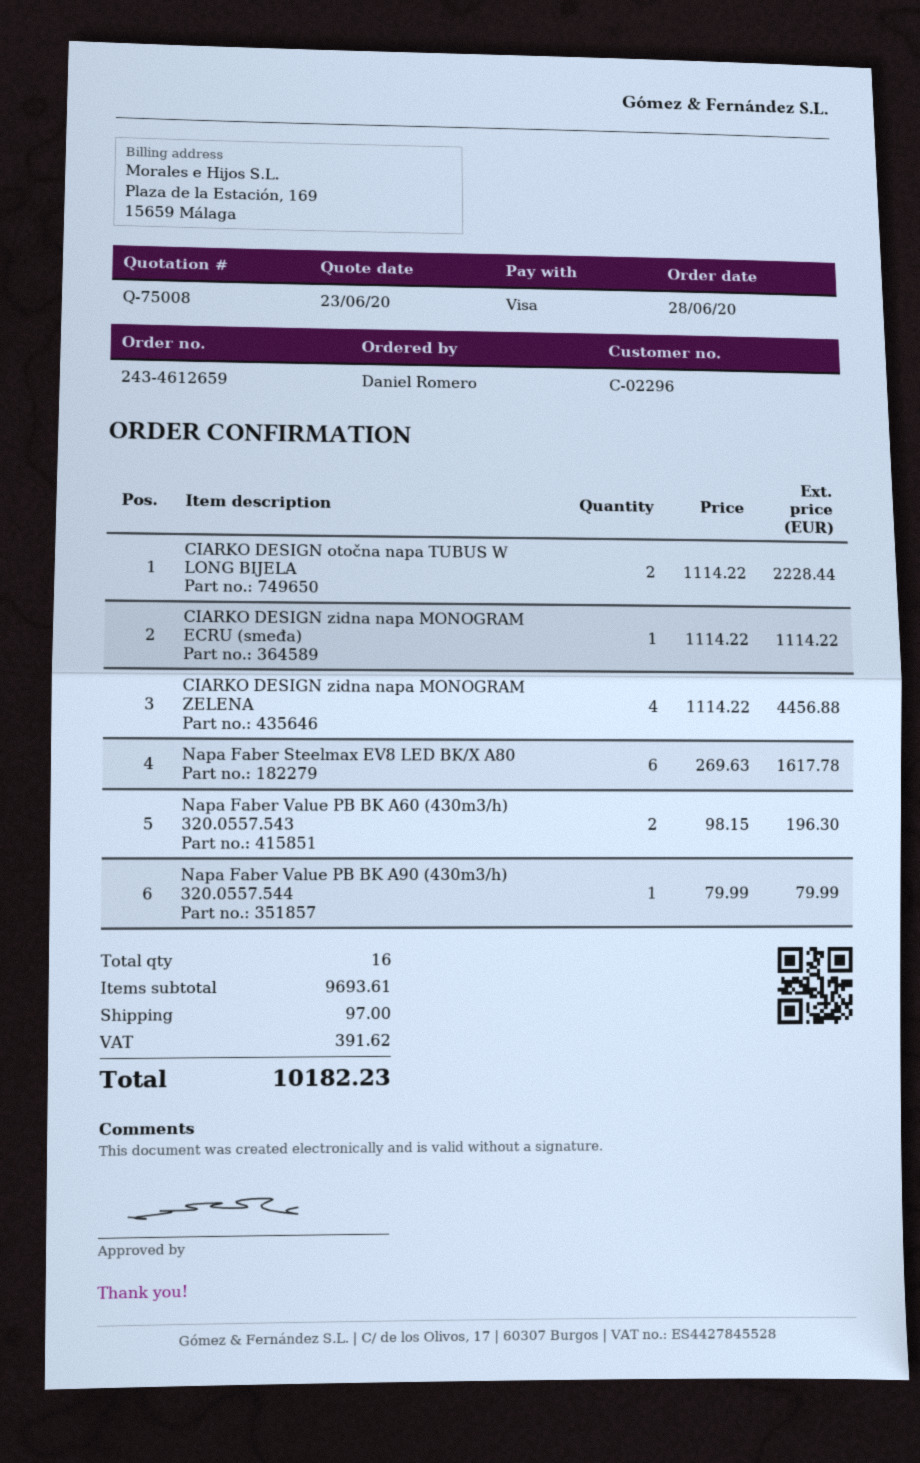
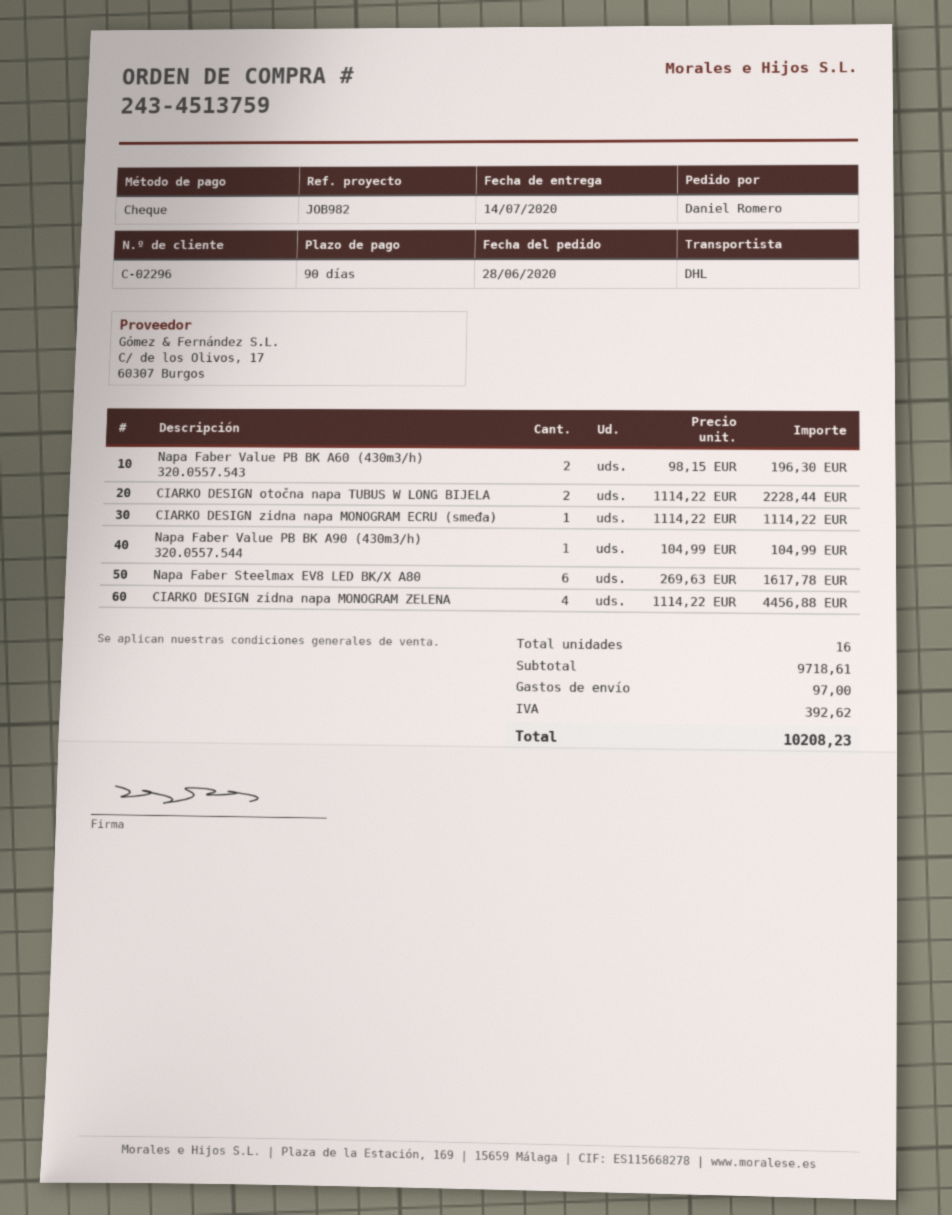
order number: 243-4612659 -> 243-4513759
payment method: Visa -> cheque
Napa Faber Value PB BK A90 (430m3/h) 320.0557.544: 1 x 79.99 = 79.99 -> 1 x 104.99 = 104.99
subtotal: 9693.61 -> 9718.61
tax: 391.62 -> 392.62
total: 10182.23 -> 10208.23

